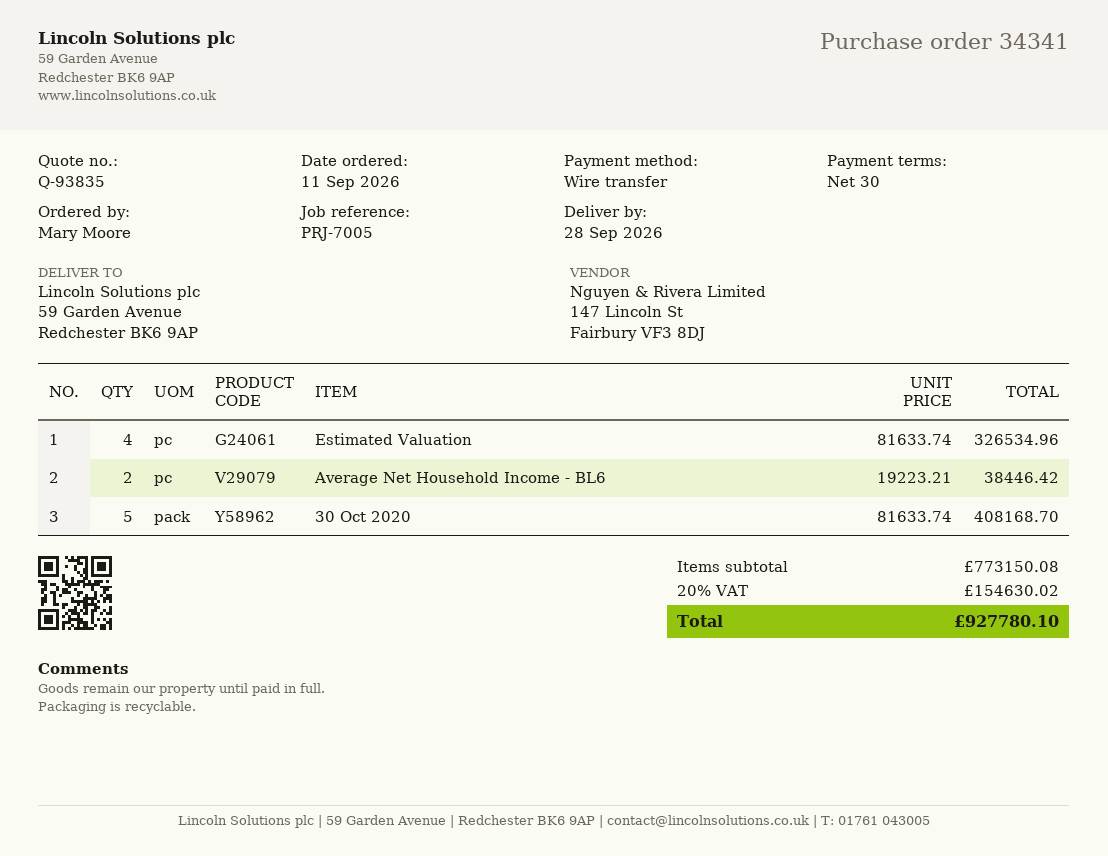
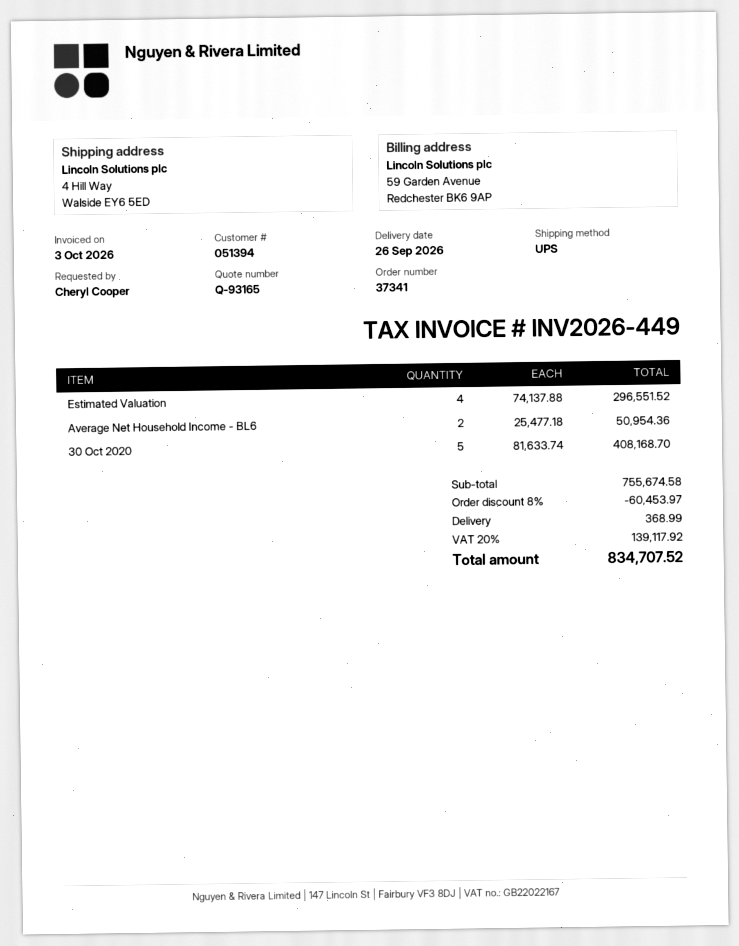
quote number: Q-93835 -> Q-93165
order number: 34341 -> 37341
delivery date: 2026-09-28 -> 2026-09-26
ordered by: Mary Moore -> Cheryl Cooper
ship to: 59 Garden Avenue, Redchester BK6 9AP -> 4 Hill Way, Walside EY6 5ED
Estimated Valuation: 4 x 81633.74 = 326534.96 -> 4 x 74137.88 = 296551.52
Average Net Household Income - BL6: 2 x 19223.21 = 38446.42 -> 2 x 25477.18 = 50954.36
subtotal: 773150.08 -> 755674.58
discount: none -> 8% = 60453.97
shipping: none -> 368.99
tax: 20% = 154630.02 -> 20% = 139117.92
total: 927780.10 -> 834707.52

